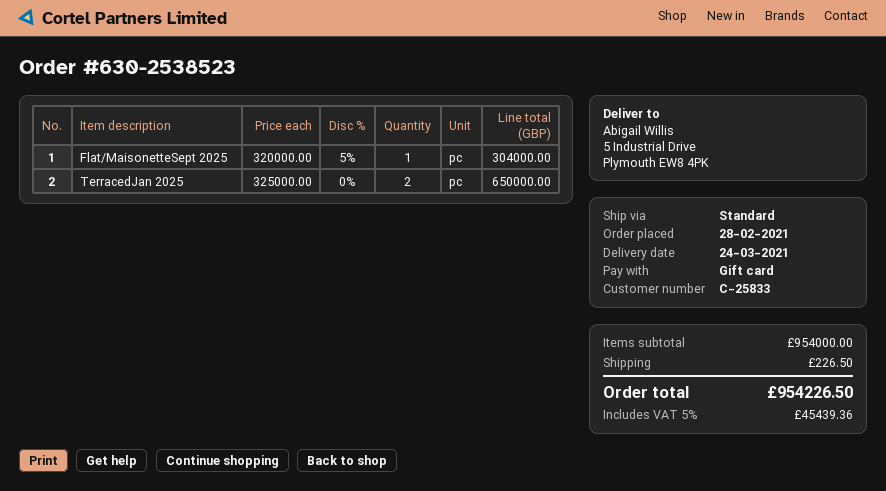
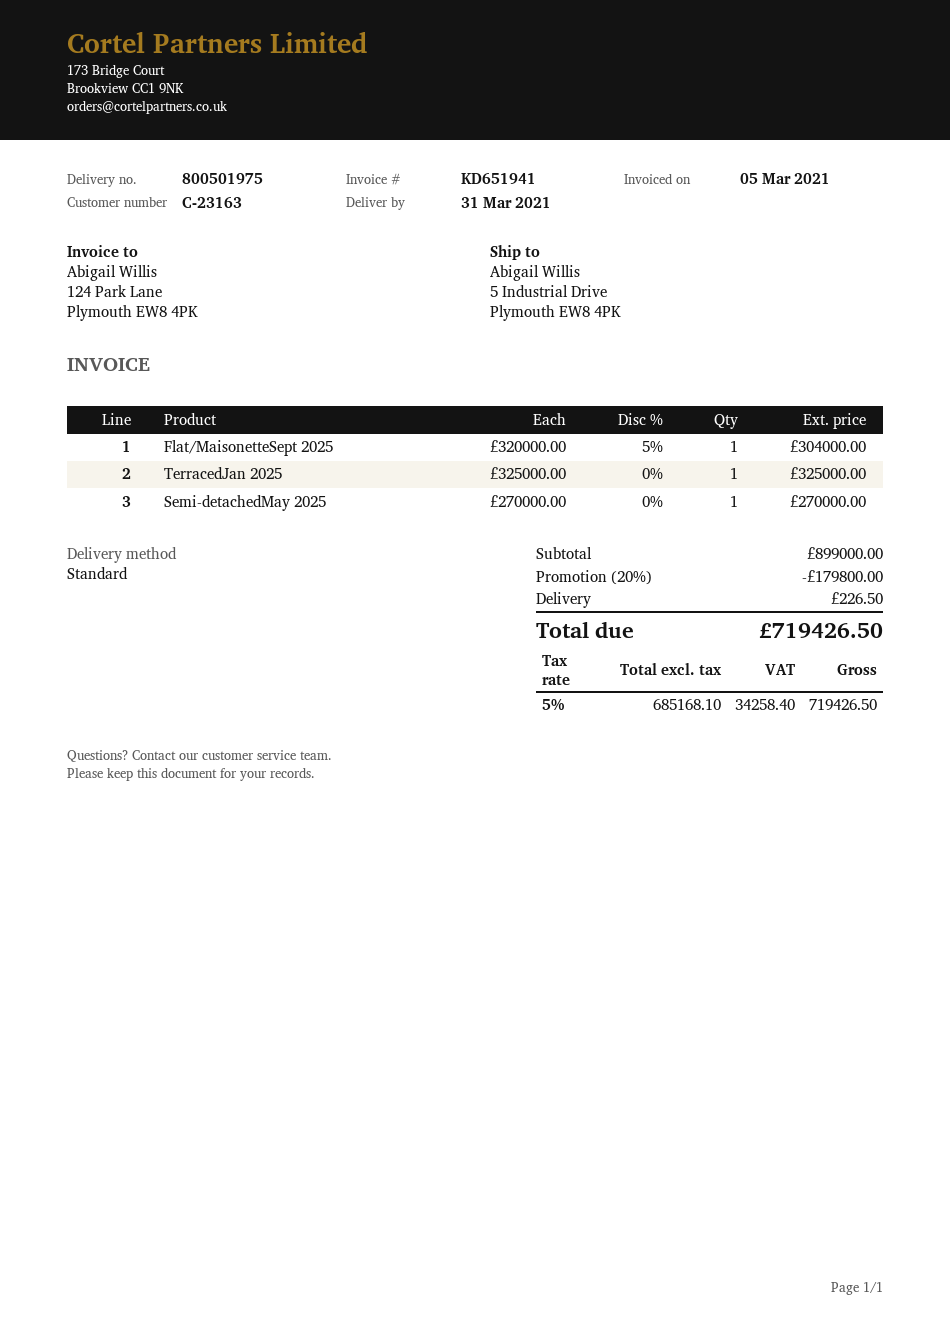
delivery date: 2021-03-24 -> 2021-03-31
customer number: C-25833 -> C-23163
TerracedJan 2025: 2 x 325000.00 = 650000.00 -> 1 x 325000.00 = 325000.00
Semi-detachedMay 2025: none -> 1 x 270000.00 = 270000.00
subtotal: 954000.00 -> 899000.00
discount: none -> 20% = 179800.00
tax: 5% = 45439.36 -> 5% = 34258.40
total: 954226.50 -> 719426.50

